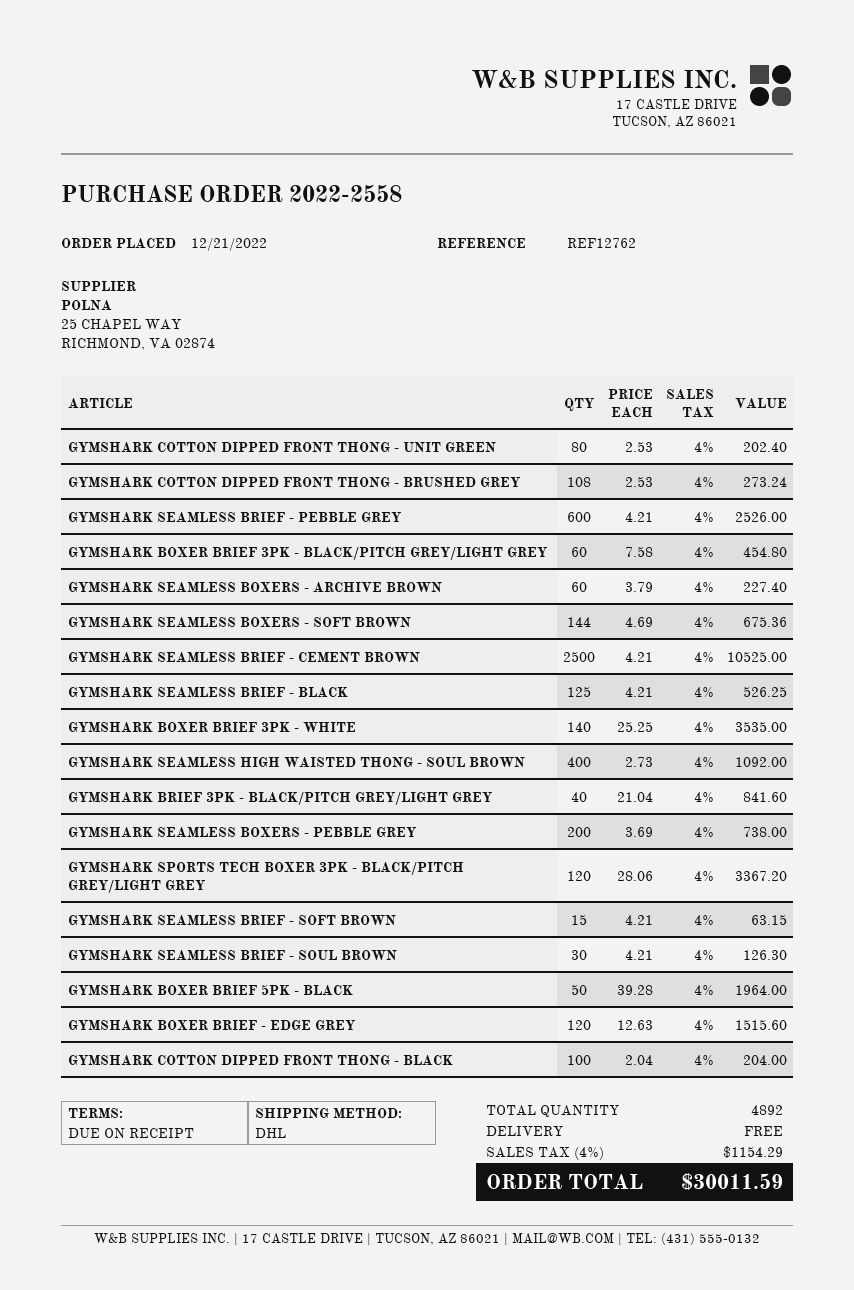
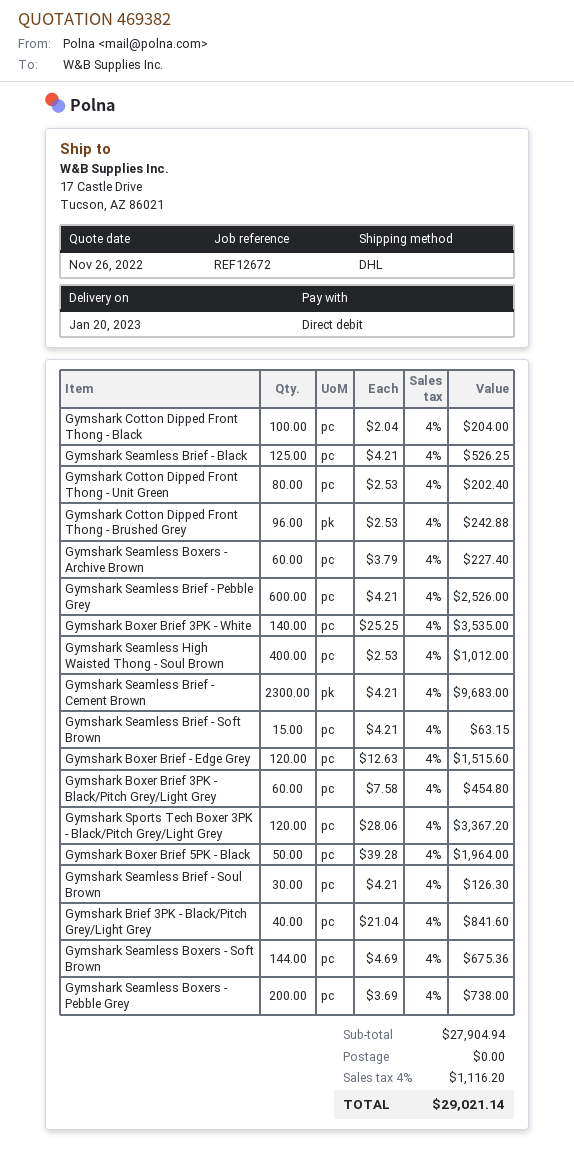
reference: REF12762 -> REF12672
GYMSHARK COTTON DIPPED FRONT THONG - BRUSHED GREY: 108 x 2.53 = 273.24 -> 96 x 2.53 = 242.88
GYMSHARK SEAMLESS BRIEF - CEMENT BROWN: 2500 x 4.21 = 10525.00 -> 2300 x 4.21 = 9683.00
GYMSHARK SEAMLESS HIGH WAISTED THONG - SOUL BROWN: 400 x 2.73 = 1092.00 -> 400 x 2.53 = 1012.00
tax: 4% = 1154.29 -> 4% = 1116.20
total: 30011.59 -> 29021.14

